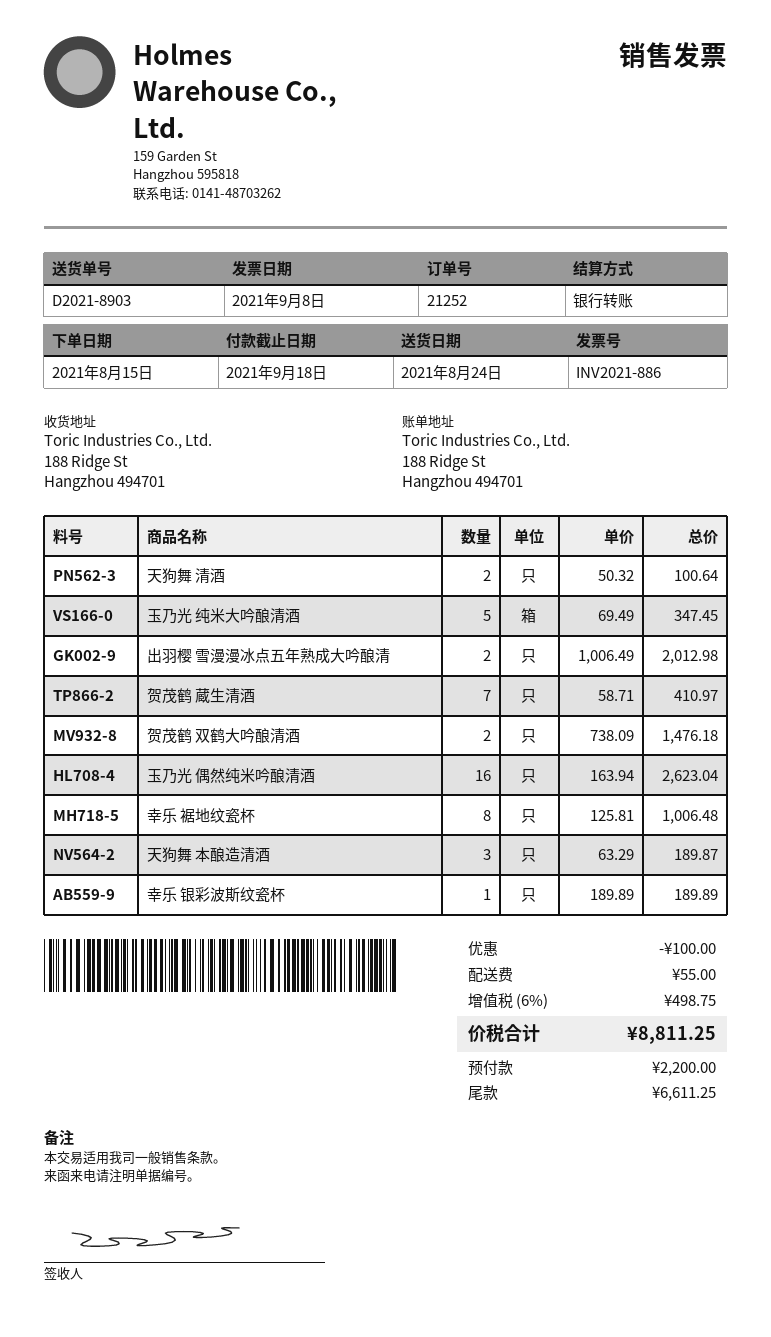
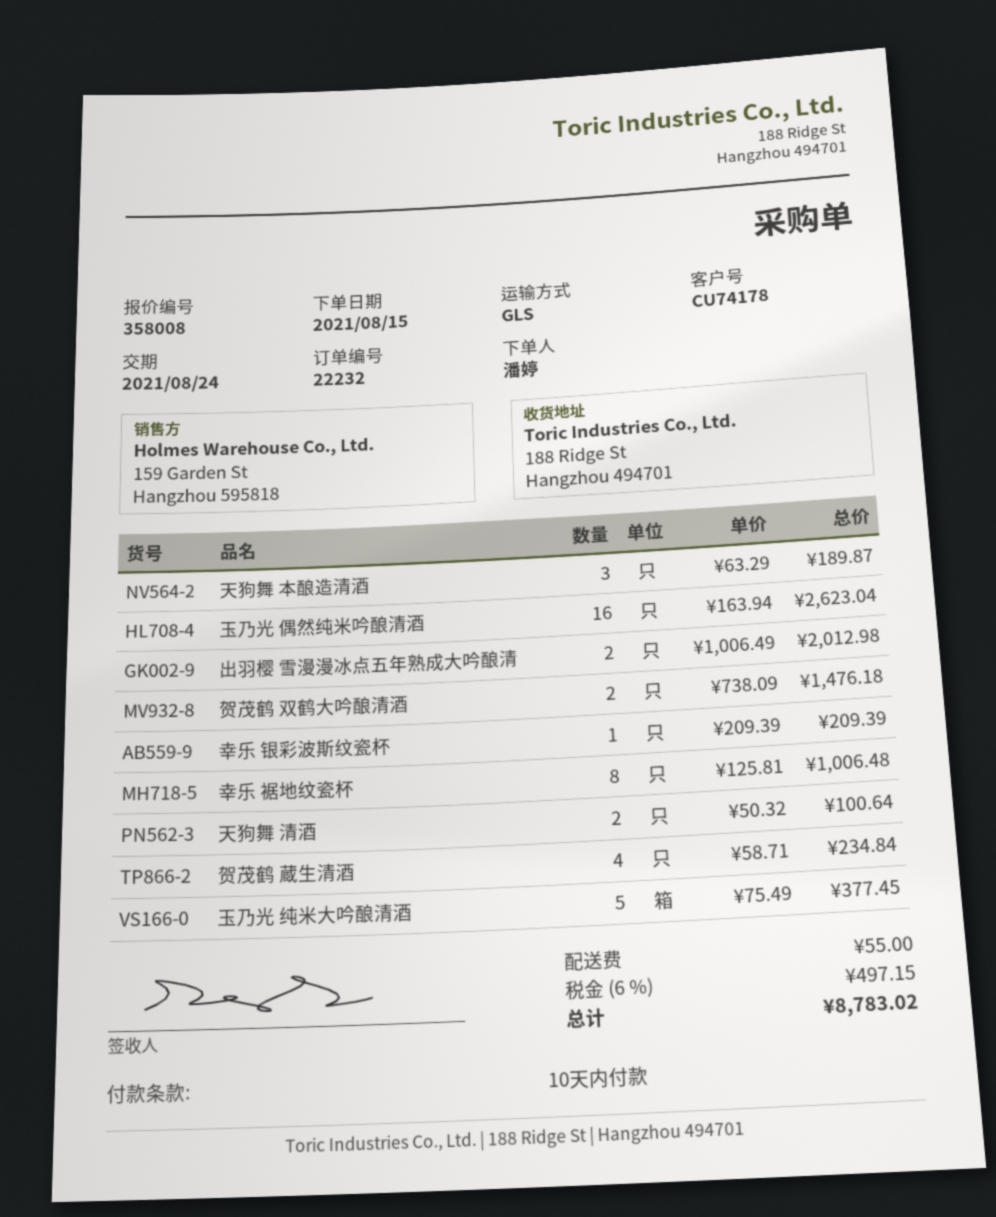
order number: 21252 -> 22232
玉乃光 纯米大吟酿清酒: 5 x 69.49 = 347.45 -> 5 x 75.49 = 377.45
贺茂鹤 蔵生清酒: 7 x 58.71 = 410.97 -> 4 x 58.71 = 234.84
幸乐 银彩波斯纹瓷杯: 1 x 189.89 = 189.89 -> 1 x 209.39 = 209.39
discount: 100.00 -> none
tax: 6% = 498.75 -> 6% = 497.15
total: 8811.25 -> 8783.02

